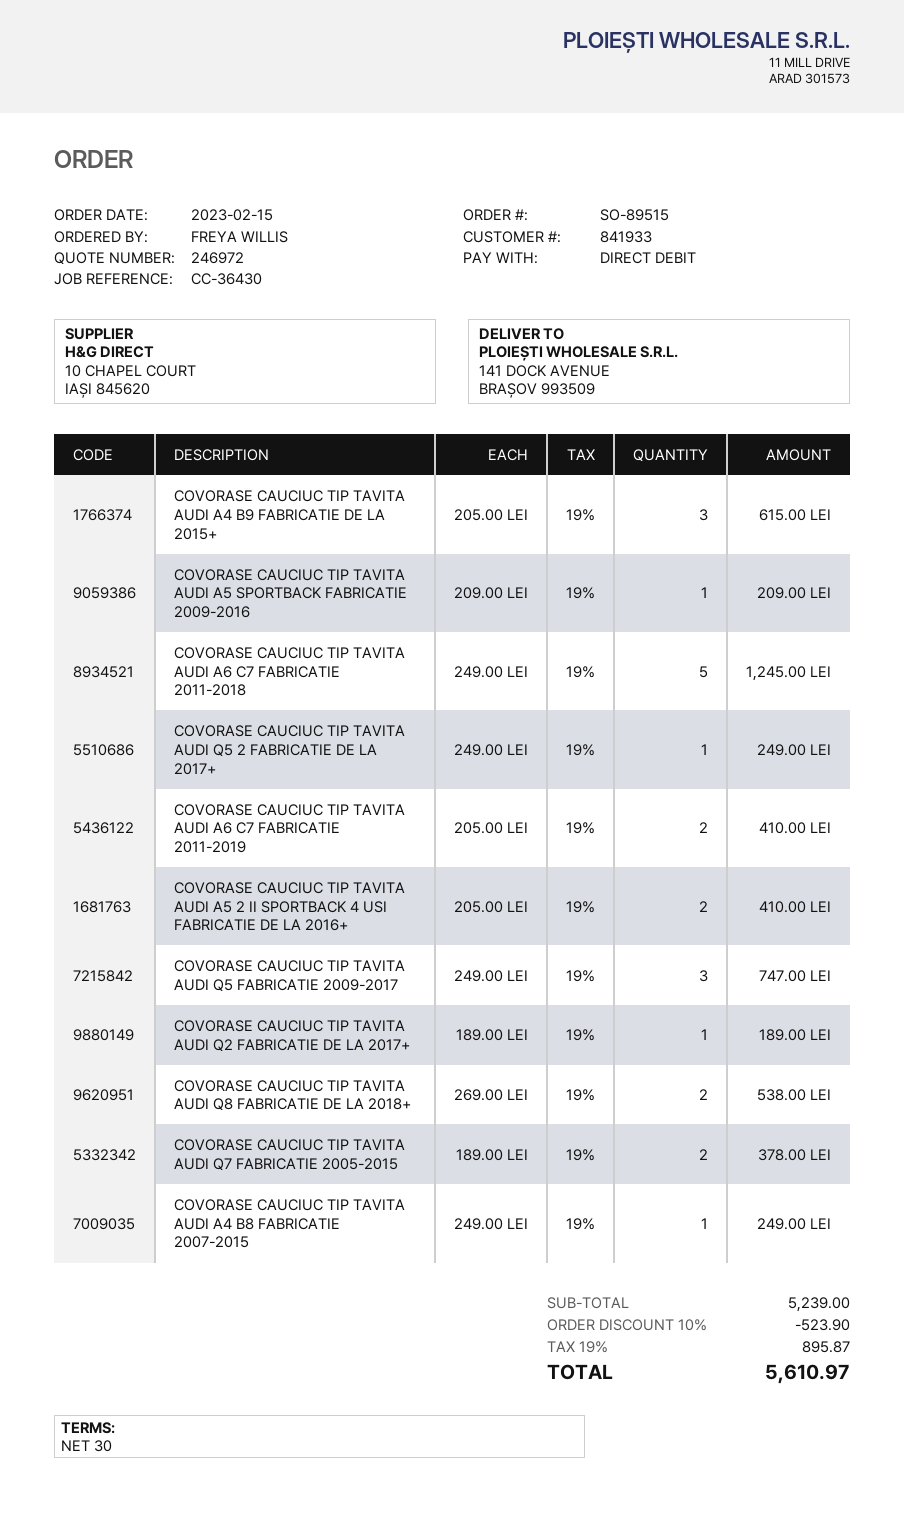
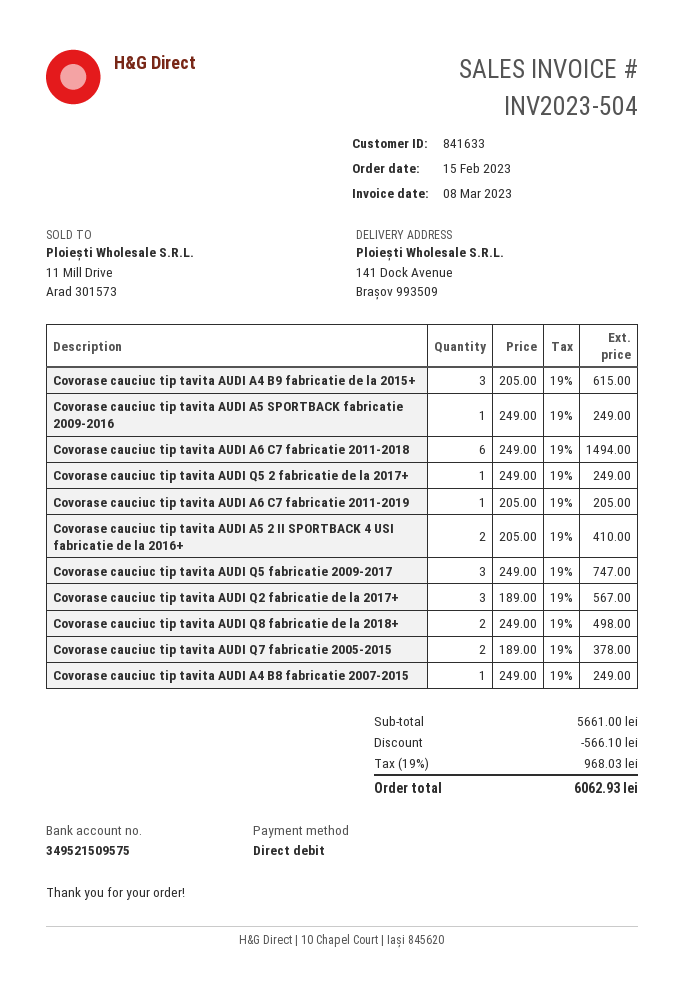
customer number: 841933 -> 841633
COVORASE CAUCIUC TIP TAVITA AUDI A5 SPORTBACK FABRICATIE 2009-2016: 1 x 209.00 = 209.00 -> 1 x 249.00 = 249.00
COVORASE CAUCIUC TIP TAVITA AUDI A6 C7 FABRICATIE 2011-2018: 5 x 249.00 = 1245.00 -> 6 x 249.00 = 1494.00
COVORASE CAUCIUC TIP TAVITA AUDI A6 C7 FABRICATIE 2011-2019: 2 x 205.00 = 410.00 -> 1 x 205.00 = 205.00
COVORASE CAUCIUC TIP TAVITA AUDI Q2 FABRICATIE DE LA 2017+: 1 x 189.00 = 189.00 -> 3 x 189.00 = 567.00
COVORASE CAUCIUC TIP TAVITA AUDI Q8 FABRICATIE DE LA 2018+: 2 x 269.00 = 538.00 -> 2 x 249.00 = 498.00
subtotal: 5239.00 -> 5661.00
discount: 523.90 -> 566.10
tax: 19% = 895.87 -> 19% = 968.03
total: 5610.97 -> 6062.93

